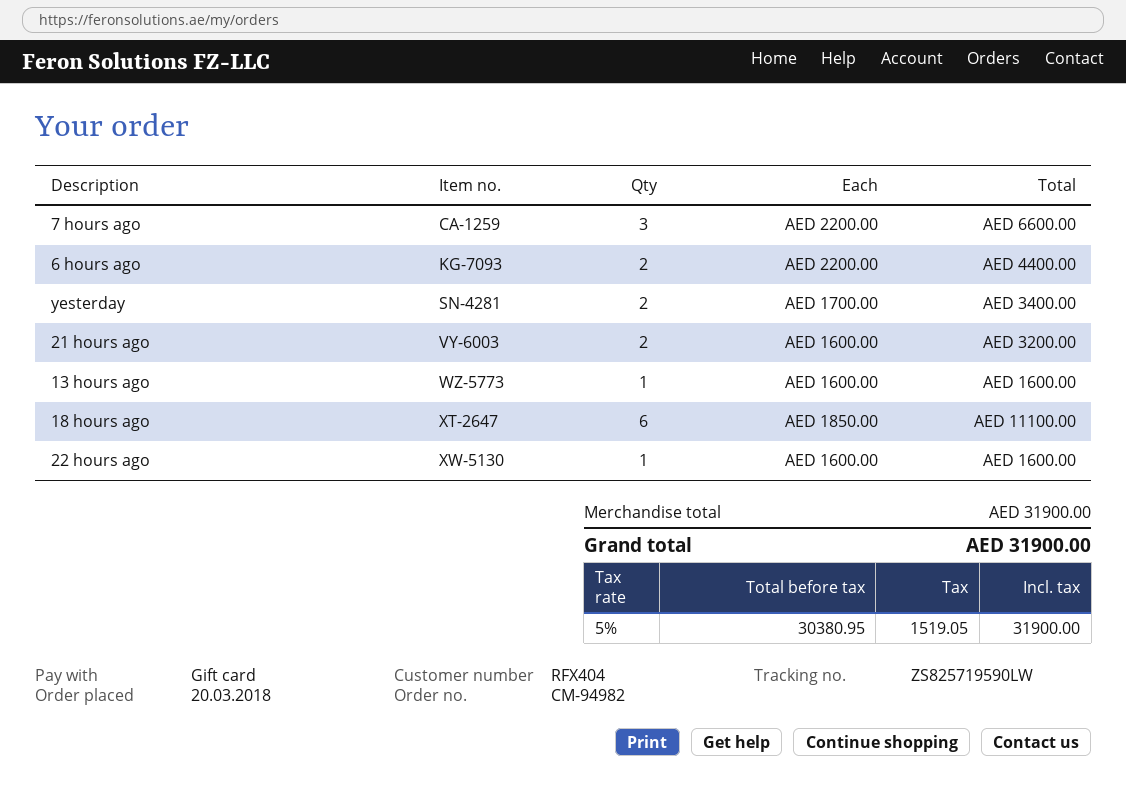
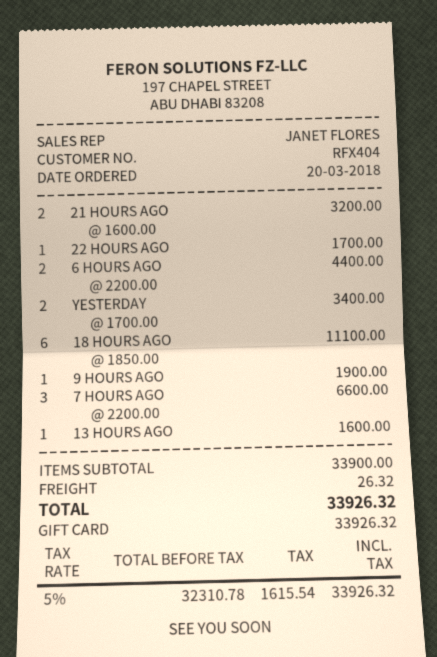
22 hours ago: 1 x 1600.00 = 1600.00 -> 1 x 1700.00 = 1700.00
9 HOURS AGO: none -> 1 x 1900.00 = 1900.00
subtotal: 31900.00 -> 33900.00
shipping: none -> 26.32
net: 30380.95 -> 32310.78
tax: 5% = 1519.05 -> 5% = 1615.54
total: 31900.00 -> 33926.32

